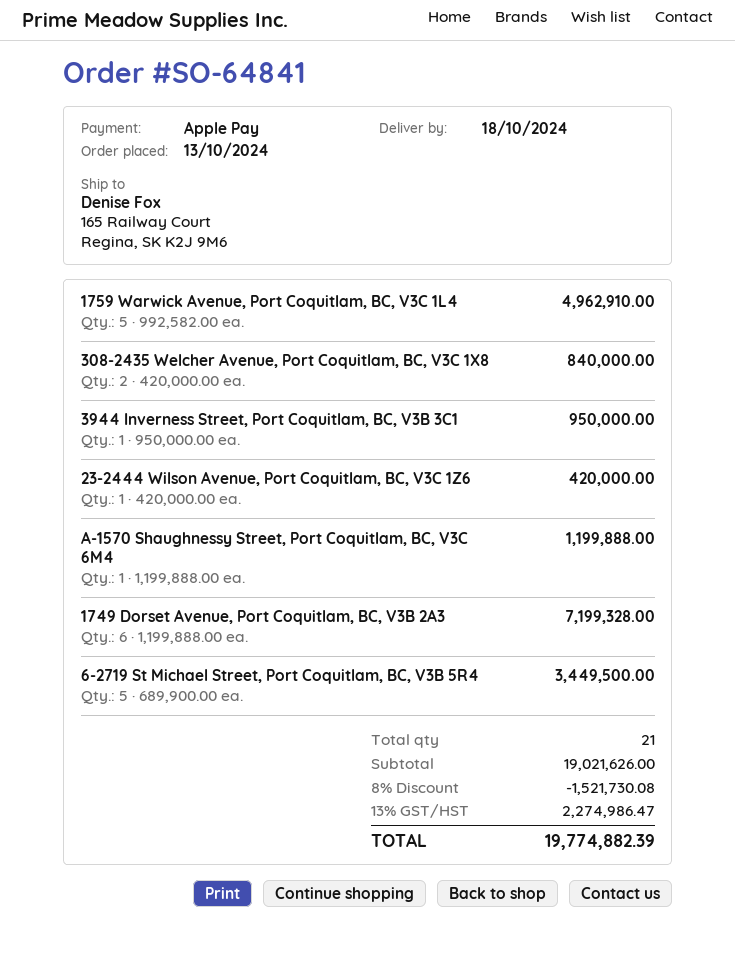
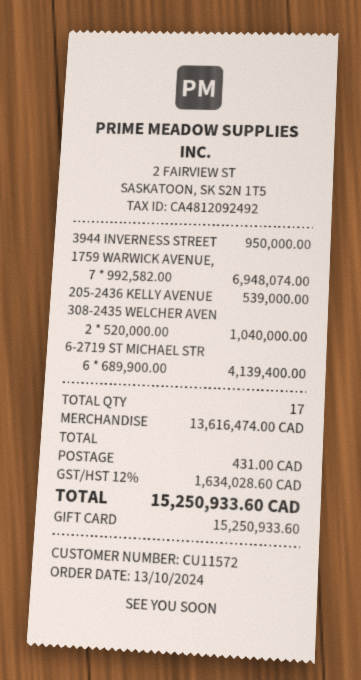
payment method: Apple Pay -> gift card
1759 Warwick Avenue, Port Coquitlam, BC, V3C 1L4: 5 x 992582.00 = 4962910.00 -> 7 x 992582.00 = 6948074.00
308-2435 Welcher Avenue, Port Coquitlam, BC, V3C 1X8: 2 x 420000.00 = 840000.00 -> 2 x 520000.00 = 1040000.00
23-2444 Wilson Avenue, Port Coquitlam, BC, V3C 1Z6: 1 x 420000.00 = 420000.00 -> none
A-1570 Shaughnessy Street, Port Coquitlam, BC, V3C 6M4: 1 x 1199888.00 = 1199888.00 -> none
1749 Dorset Avenue, Port Coquitlam, BC, V3B 2A3: 6 x 1199888.00 = 7199328.00 -> none
6-2719 St Michael Street, Port Coquitlam, BC, V3B 5R4: 5 x 689900.00 = 3449500.00 -> 6 x 689900.00 = 4139400.00
205-2436 KELLY AVENUE: none -> 1 x 539000.00 = 539000.00
total quantity: 21 -> 17
subtotal: 19021626.00 -> 13616474.00
discount: 8% = 1521730.08 -> none
shipping: none -> 431.00
tax: 13% = 2274986.47 -> 12% = 1634028.60
total: 19774882.39 -> 15250933.60

